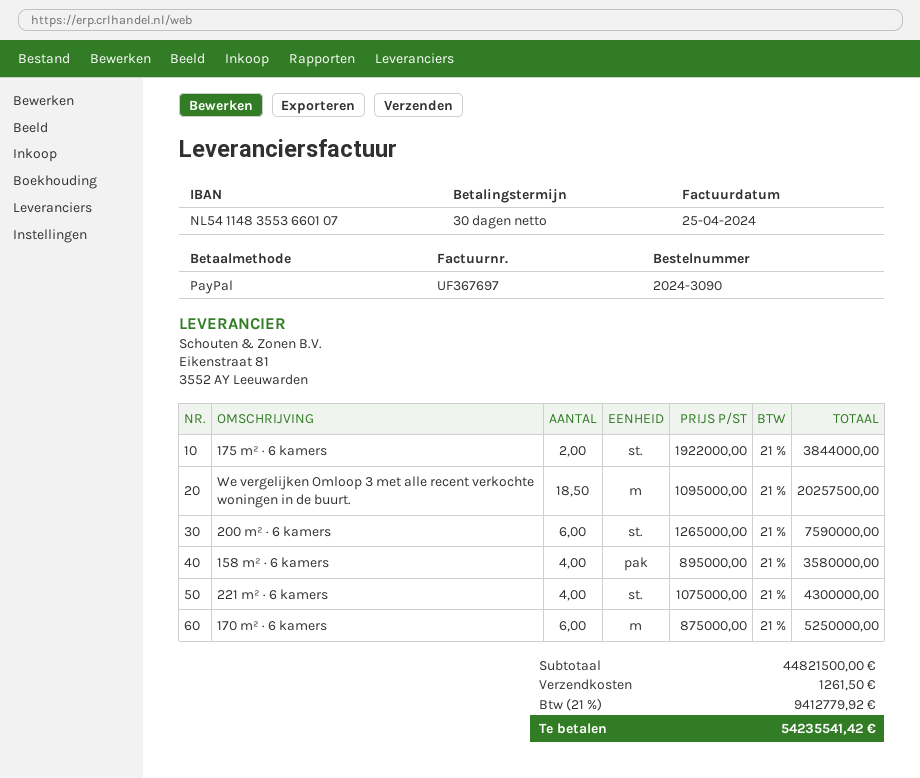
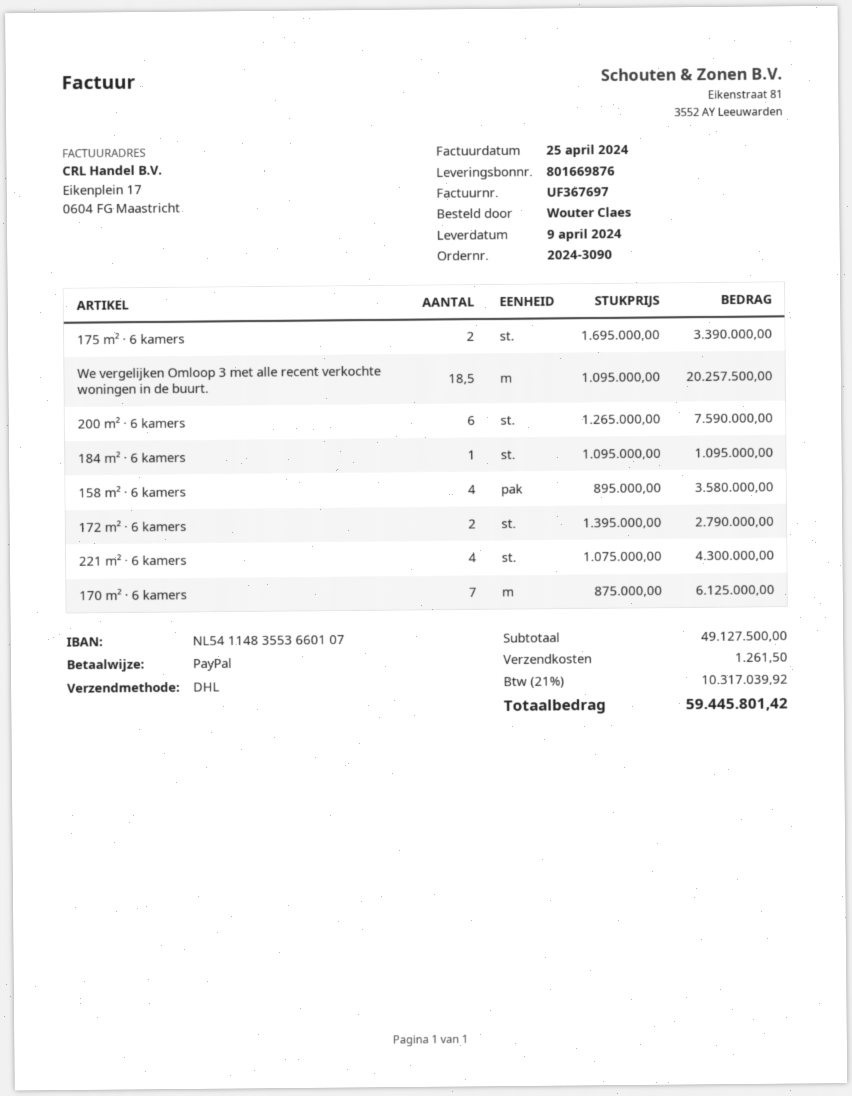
175 m² · 6 kamers: 2 x 1922000.00 = 3844000.00 -> 2 x 1695000.00 = 3390000.00
170 m² · 6 kamers: 6 x 875000.00 = 5250000.00 -> 7 x 875000.00 = 6125000.00
184 m² · 6 kamers: none -> 1 x 1095000.00 = 1095000.00
172 m² · 6 kamers: none -> 2 x 1395000.00 = 2790000.00
subtotal: 44821500.00 -> 49127500.00
tax: 21% = 9412779.92 -> 21% = 10317039.92
total: 54235541.42 -> 59445801.42

